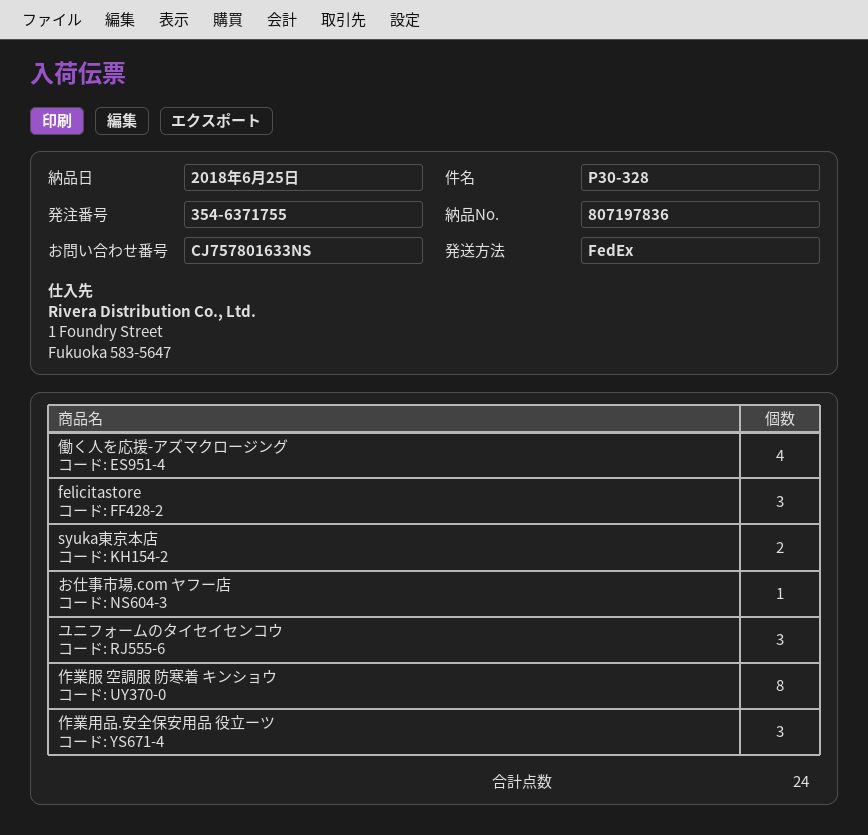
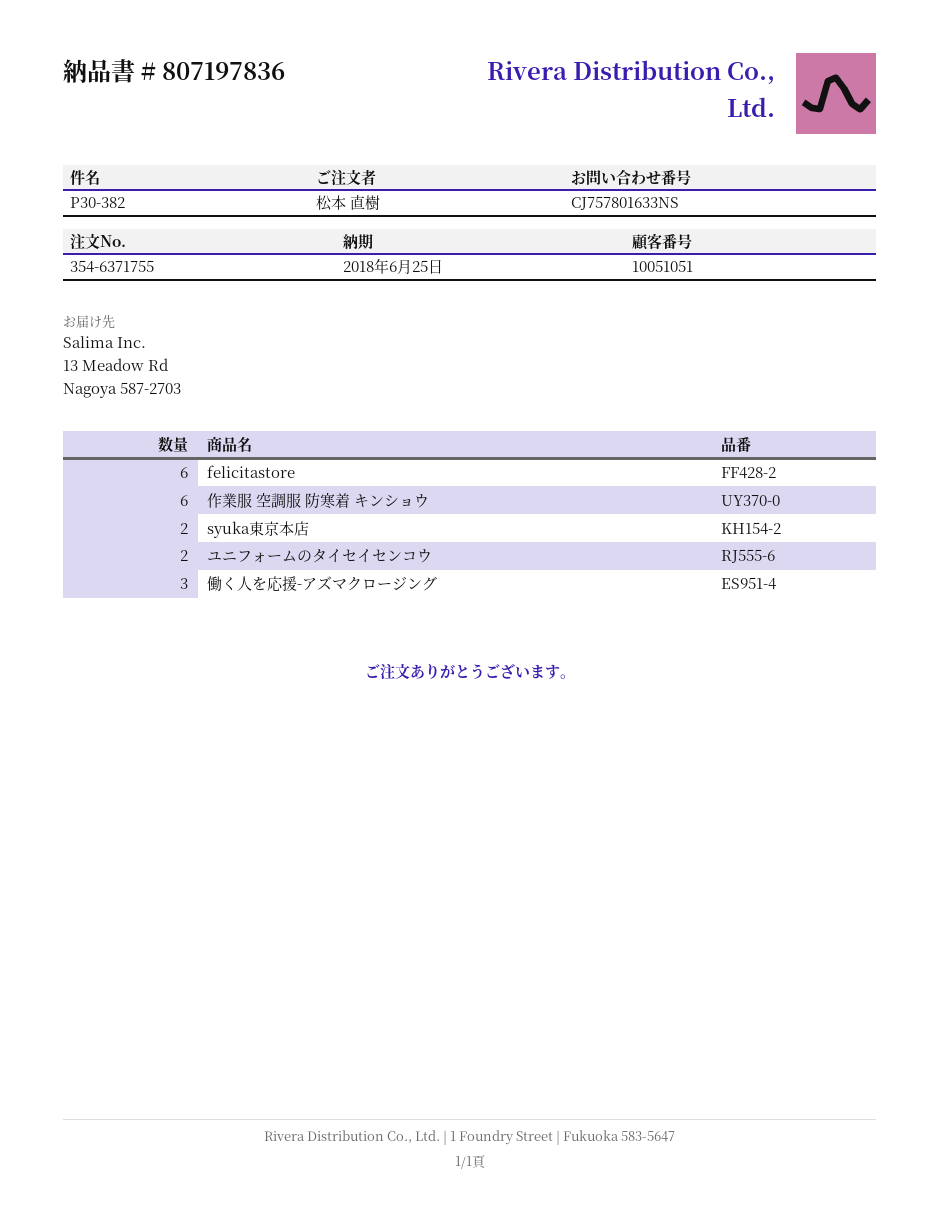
reference: P30-328 -> P30-382
働く人を応援-アズマクロージング: 4 -> 3
felicitastore: 3 -> 6
お仕事市場.com ヤフー店: 1 -> none
ユニフォームのタイセイセンコウ: 3 -> 2
作業服 空調服 防寒着 キンショウ: 8 -> 6
作業用品.安全保安用品 役立ーツ: 3 -> none

